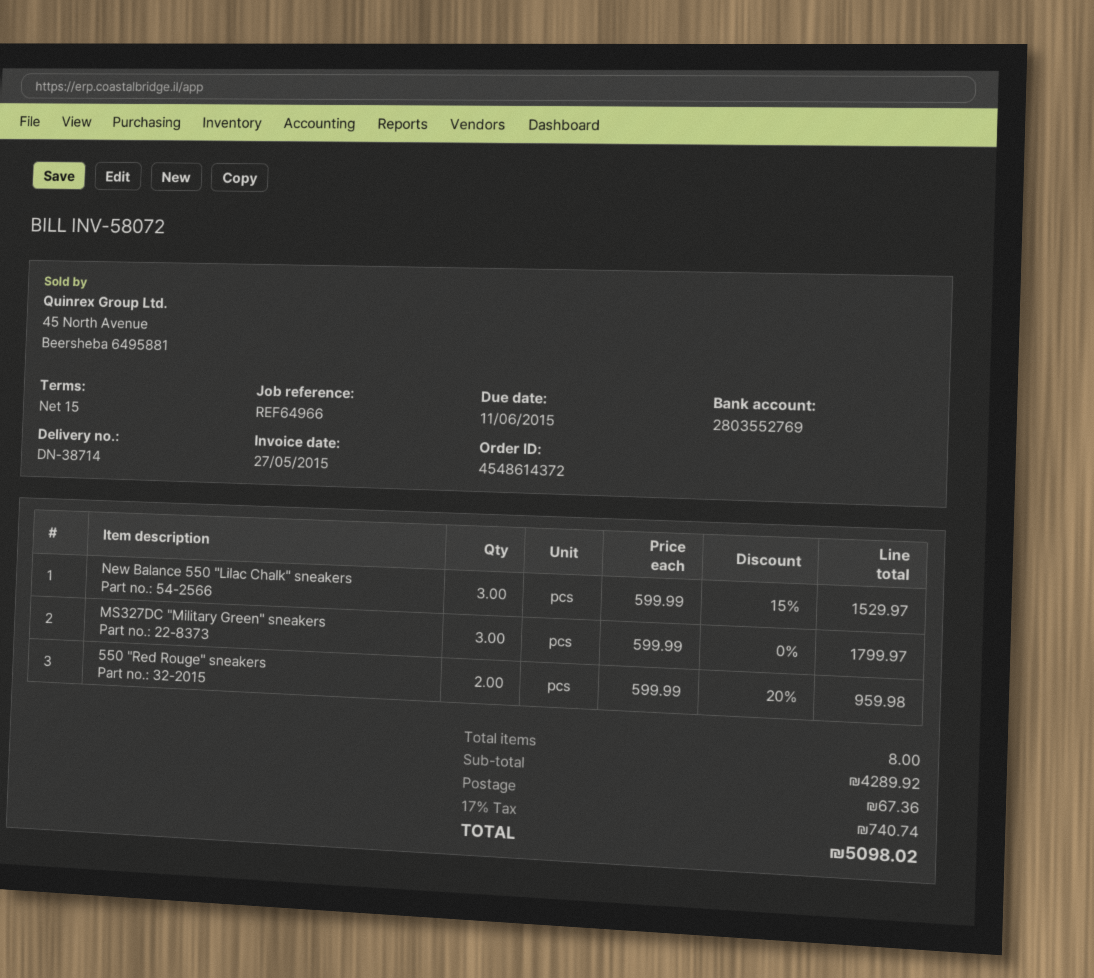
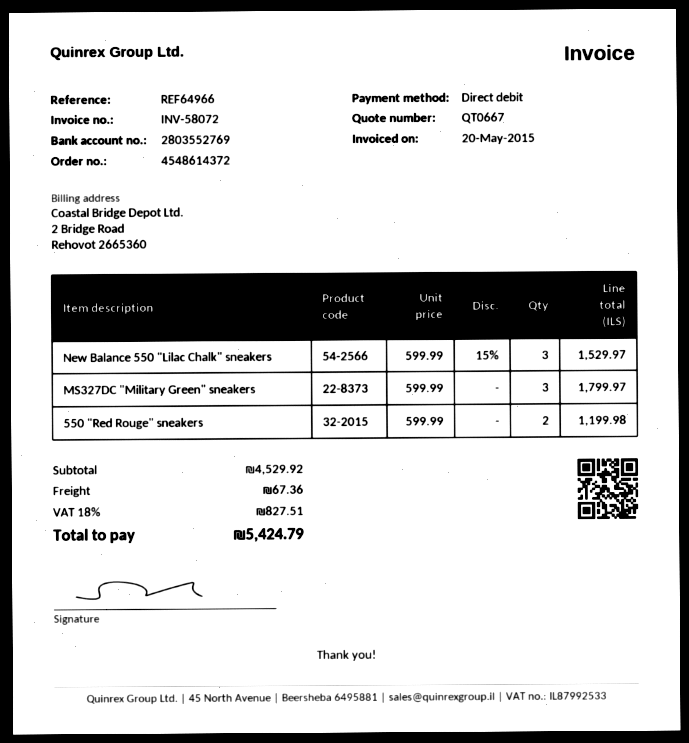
invoice date: 2015-05-27 -> 2015-05-20
550 "Red Rouge" sneakers: 2 x 599.99 - 20% = 959.98 -> 2 x 599.99 = 1199.98
subtotal: 4289.92 -> 4529.92
tax: 17% = 740.74 -> 18% = 827.51
total: 5098.02 -> 5424.79

